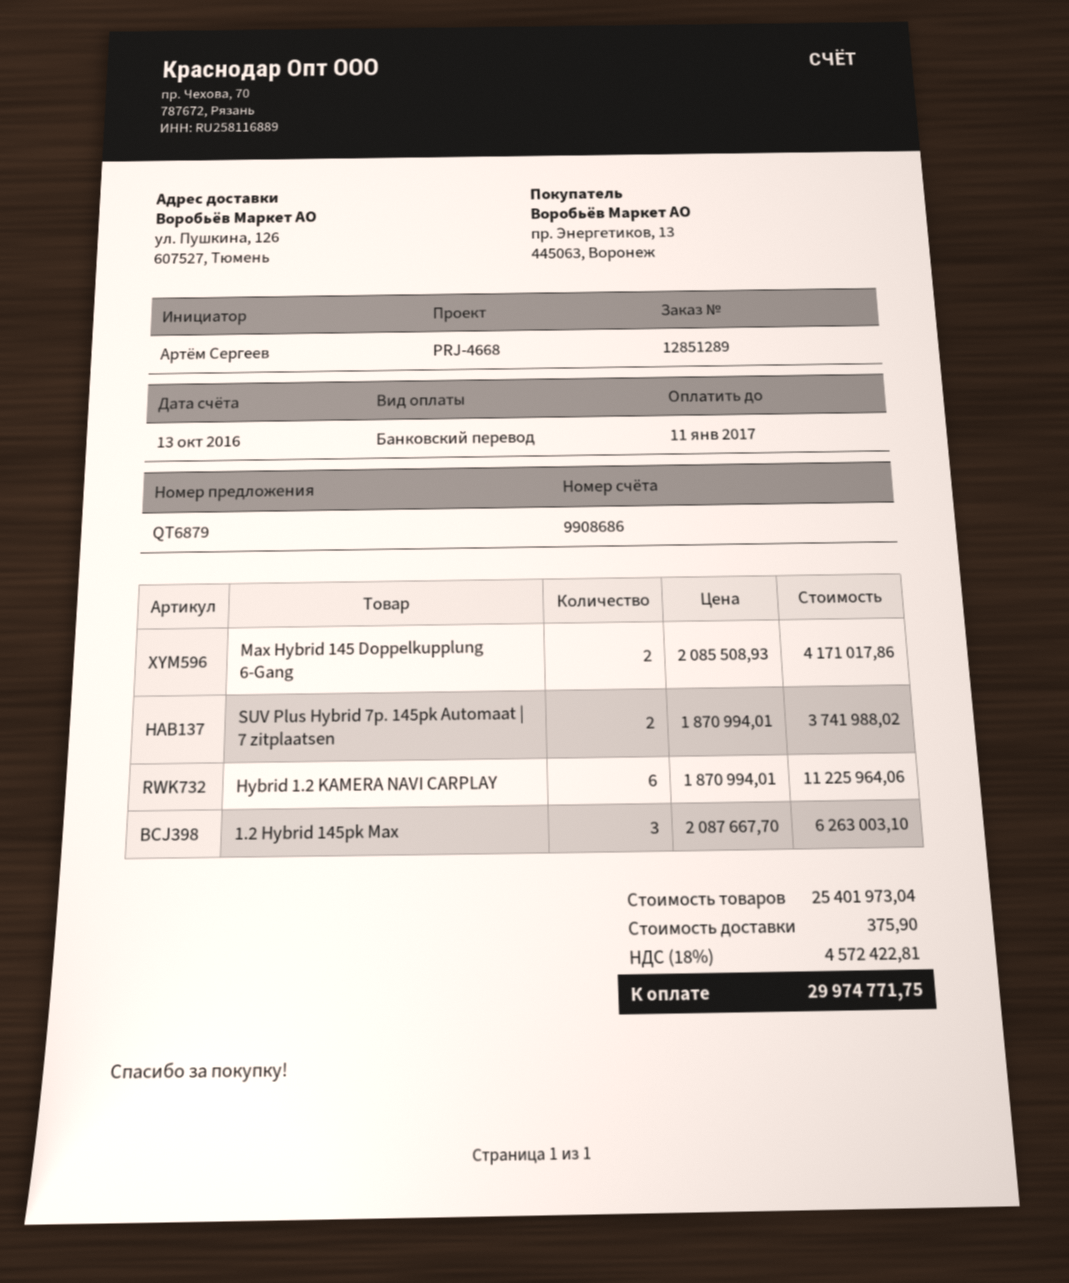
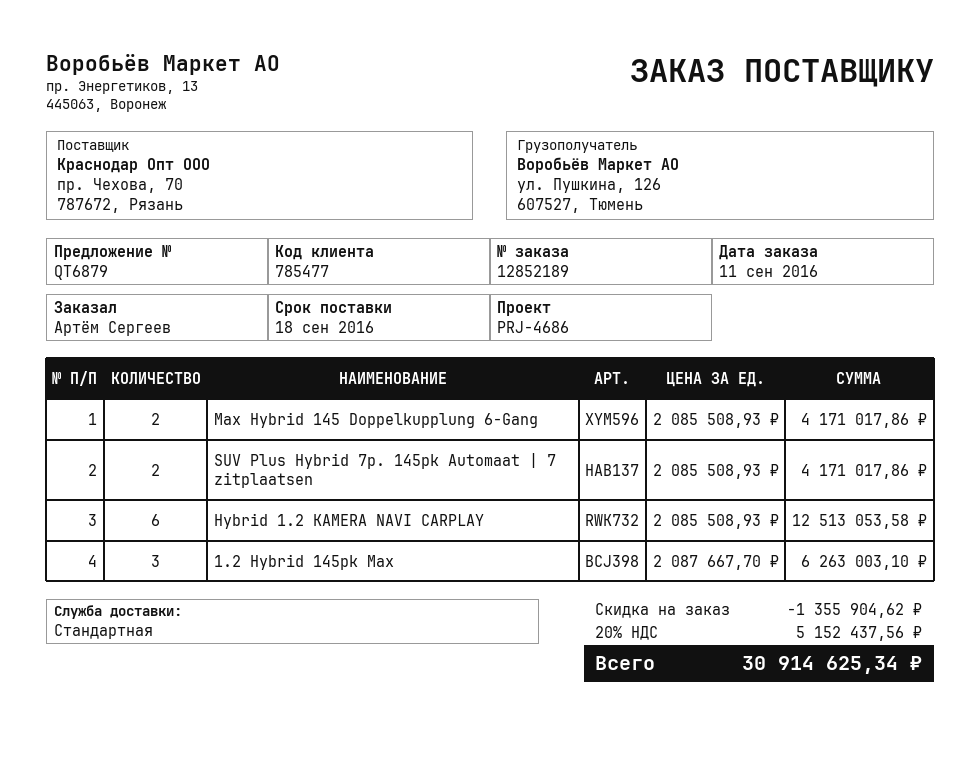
order number: 12851289 -> 12852189
reference: PRJ-4668 -> PRJ-4686
SUV Plus Hybrid 7p. 145pk Automaat | 7 zitplaatsen: 2 x 1870994.01 = 3741988.02 -> 2 x 2085508.93 = 4171017.86
Hybrid 1.2 KAMERA NAVI CARPLAY: 6 x 1870994.01 = 11225964.06 -> 6 x 2085508.93 = 12513053.58
discount: none -> 1355904.62
shipping: 375.90 -> none
tax: 18% = 4572422.81 -> 20% = 5152437.56
total: 29974771.75 -> 30914625.34

